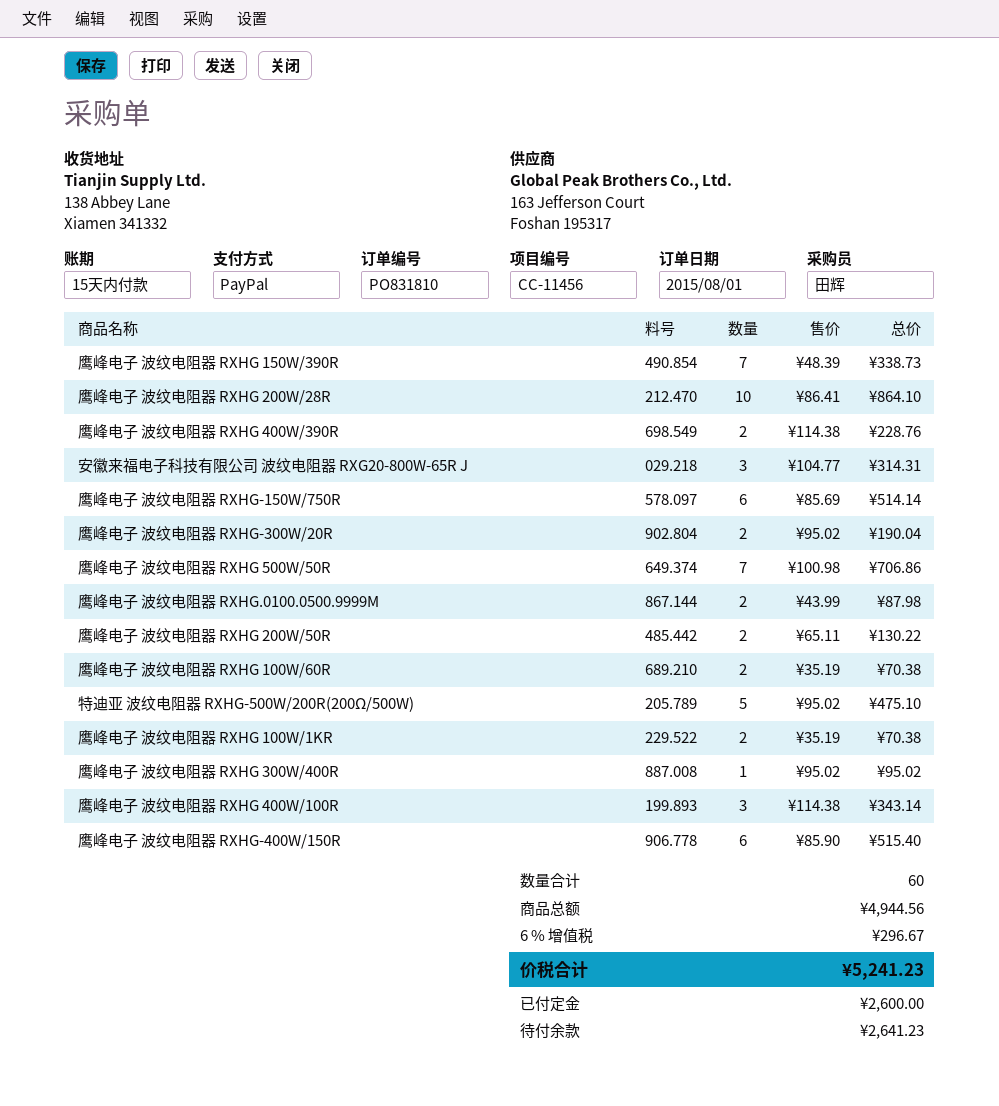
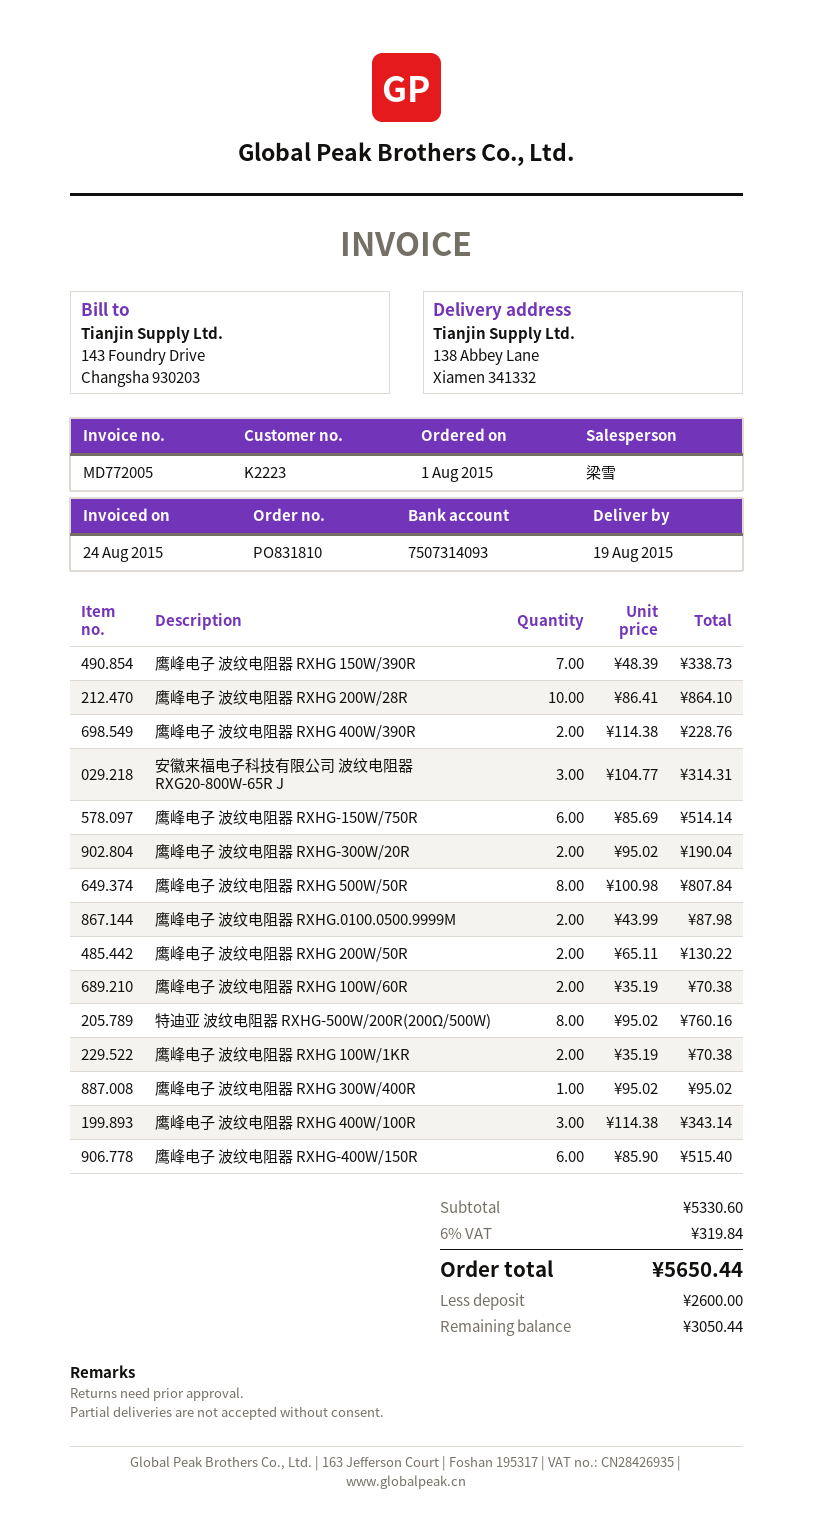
鹰峰电子 波纹电阻器 RXHG 500W/50R: 7 x 100.98 = 706.86 -> 8 x 100.98 = 807.84
特迪亚 波纹电阻器 RXHG-500W/200R(200Ω/500W): 5 x 95.02 = 475.10 -> 8 x 95.02 = 760.16
subtotal: 4944.56 -> 5330.60
tax: 6% = 296.67 -> 6% = 319.84
total: 5241.23 -> 5650.44
balance: 2641.23 -> 3050.44

